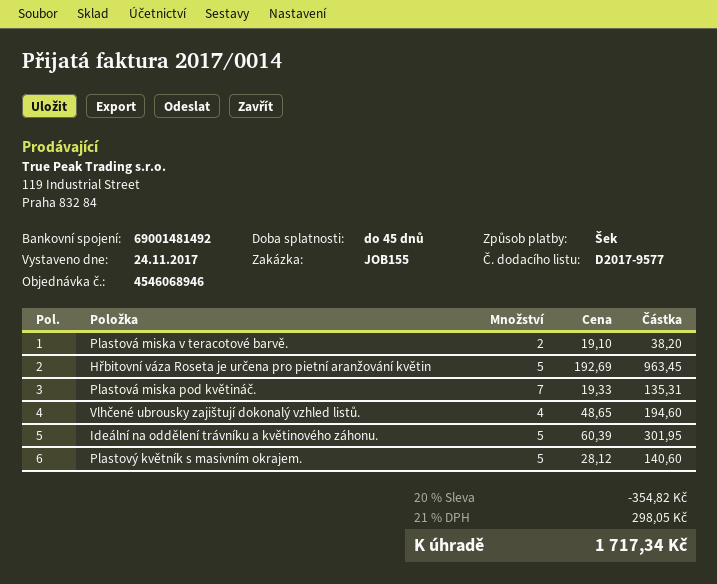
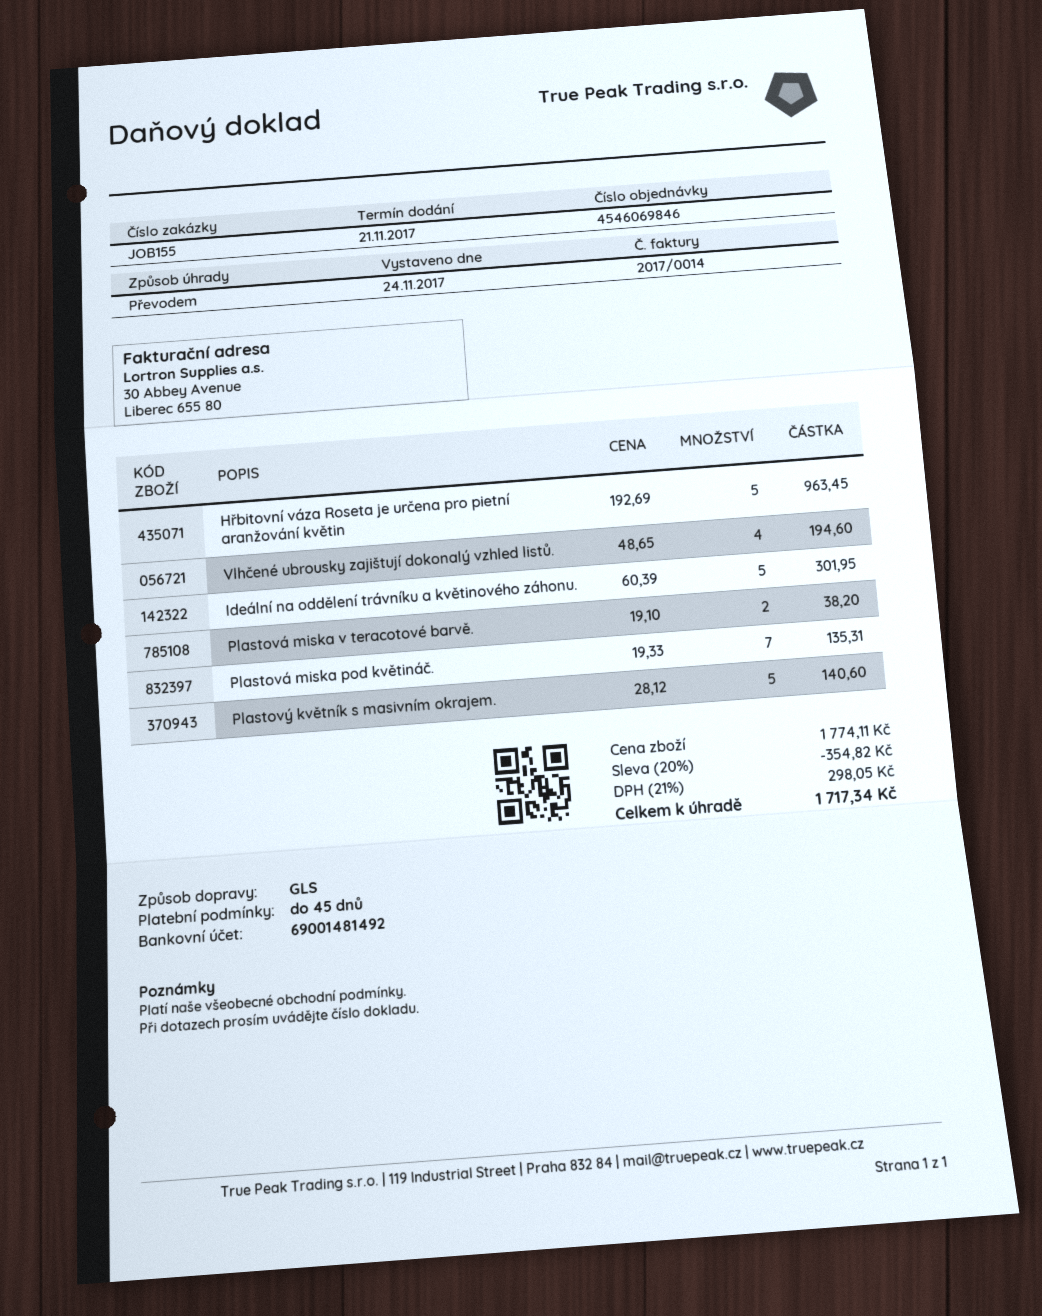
order number: 4546068946 -> 4546069846
payment method: cheque -> bank transfer

